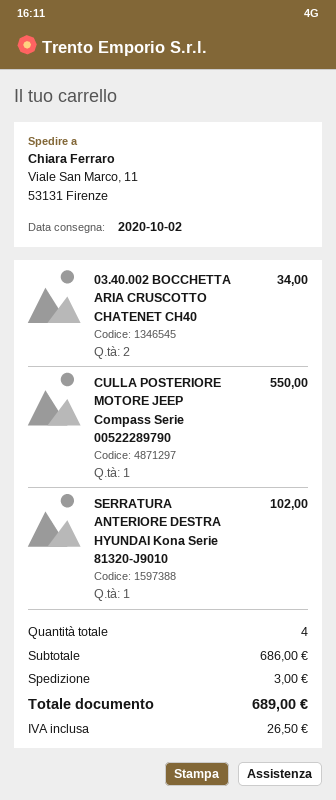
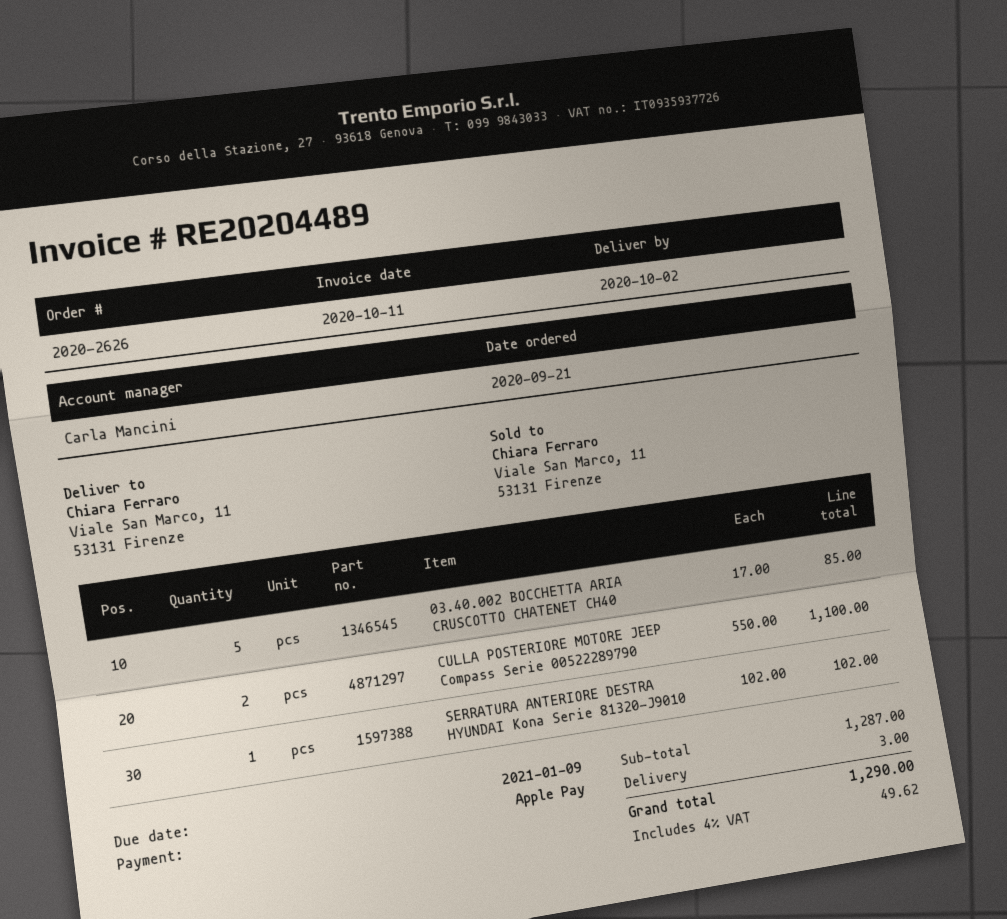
03.40.002 BOCCHETTA ARIA CRUSCOTTO CHATENET CH40: 2 for 34.00 -> 5 for 85.00
CULLA POSTERIORE MOTORE JEEP Compass Serie 00522289790: 1 for 550.00 -> 2 for 1100.00
subtotal: 686.00 -> 1287.00
tax: 26.50 -> 49.62
total: 689.00 -> 1290.00

